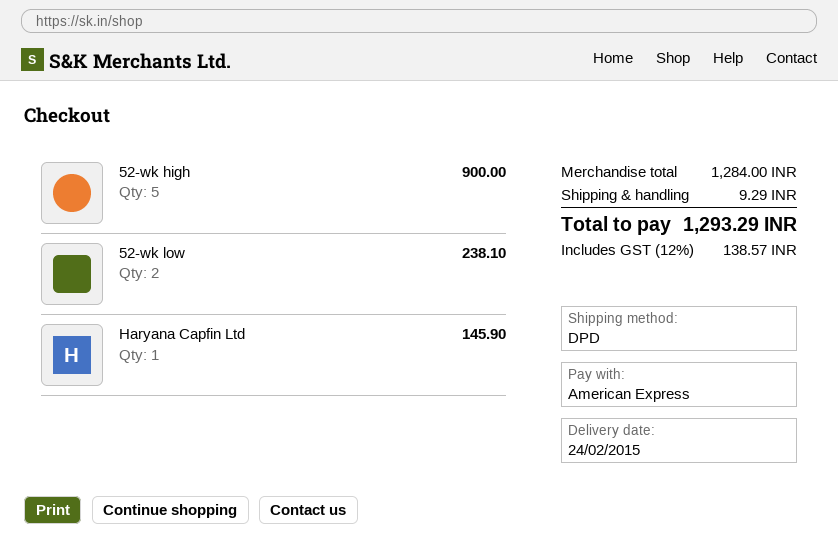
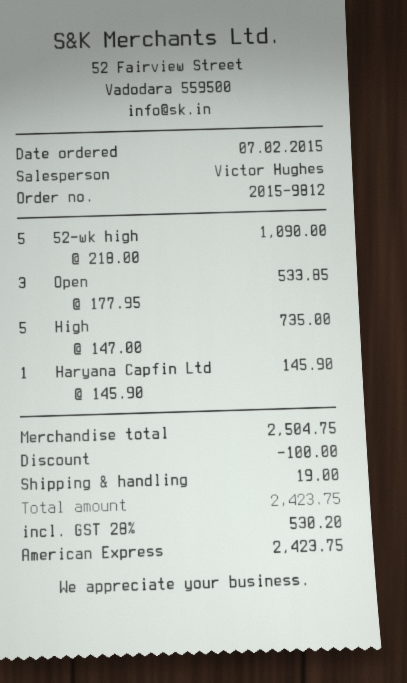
52-wk high: 5 for 900.00 -> 5 for 1090.00
52-wk low: 2 for 238.10 -> none
Open: none -> 3 for 533.85
High: none -> 5 for 735.00
subtotal: 1284.00 -> 2504.75
discount: none -> 100.00
shipping: 9.29 -> 19.00
tax: 12% = 138.57 -> 28% = 530.20
total: 1293.29 -> 2423.75

